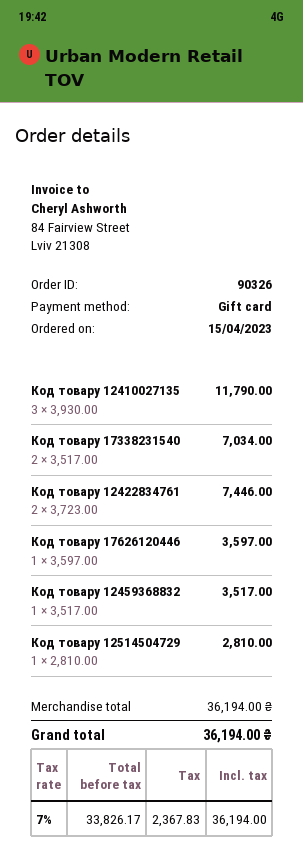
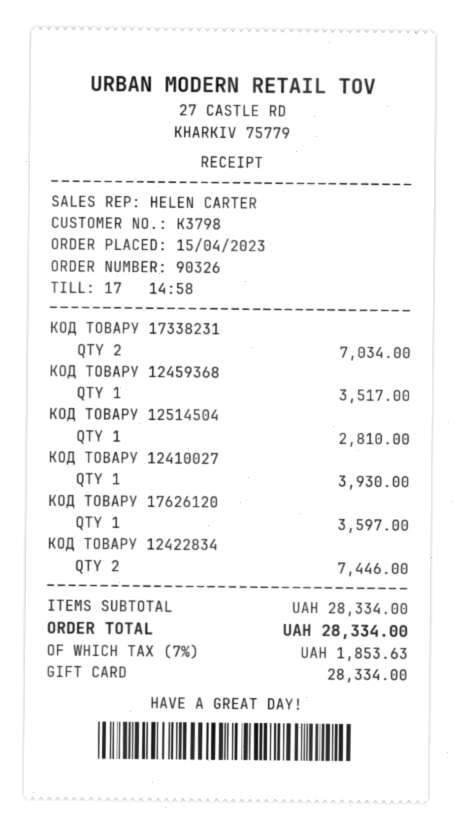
Код товару 12410027135: 3 for 11790.00 -> 1 for 3930.00
subtotal: 36194.00 -> 28334.00
tax: 7% = 2367.83 -> 7% = 1853.63
total: 36194.00 -> 28334.00

